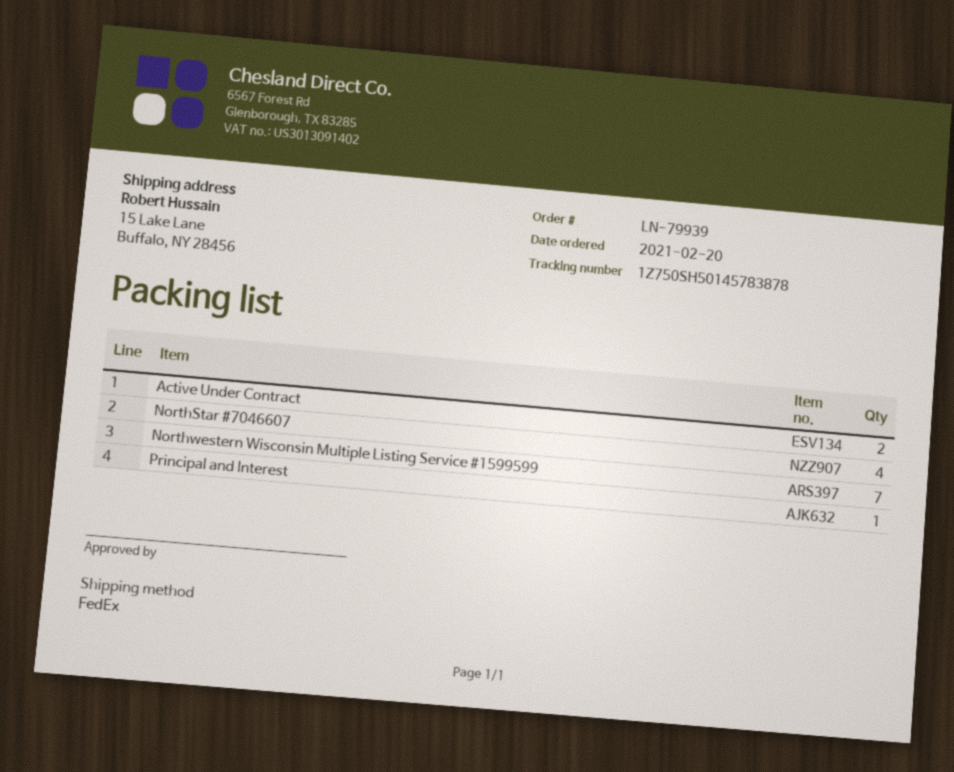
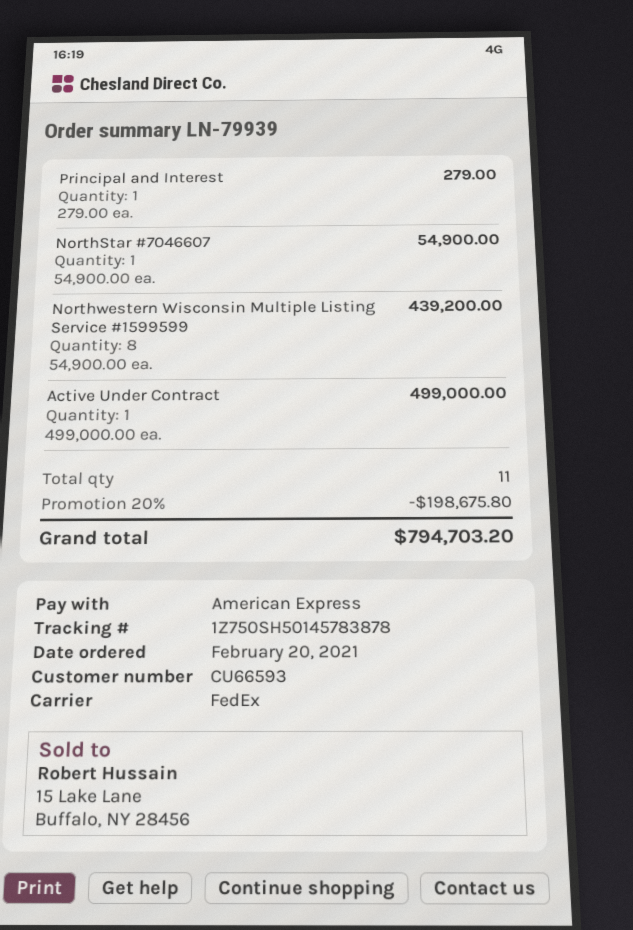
Active Under Contract: 2 -> 1
NorthStar #7046607: 4 -> 1
Northwestern Wisconsin Multiple Listing Service #1599599: 7 -> 8

